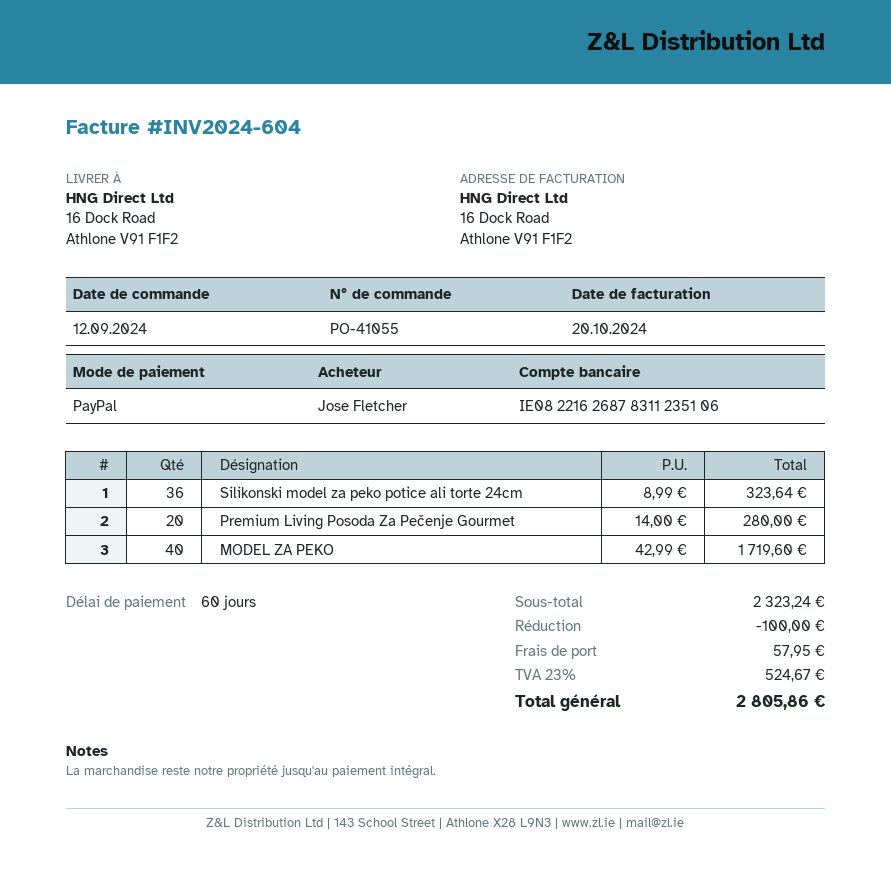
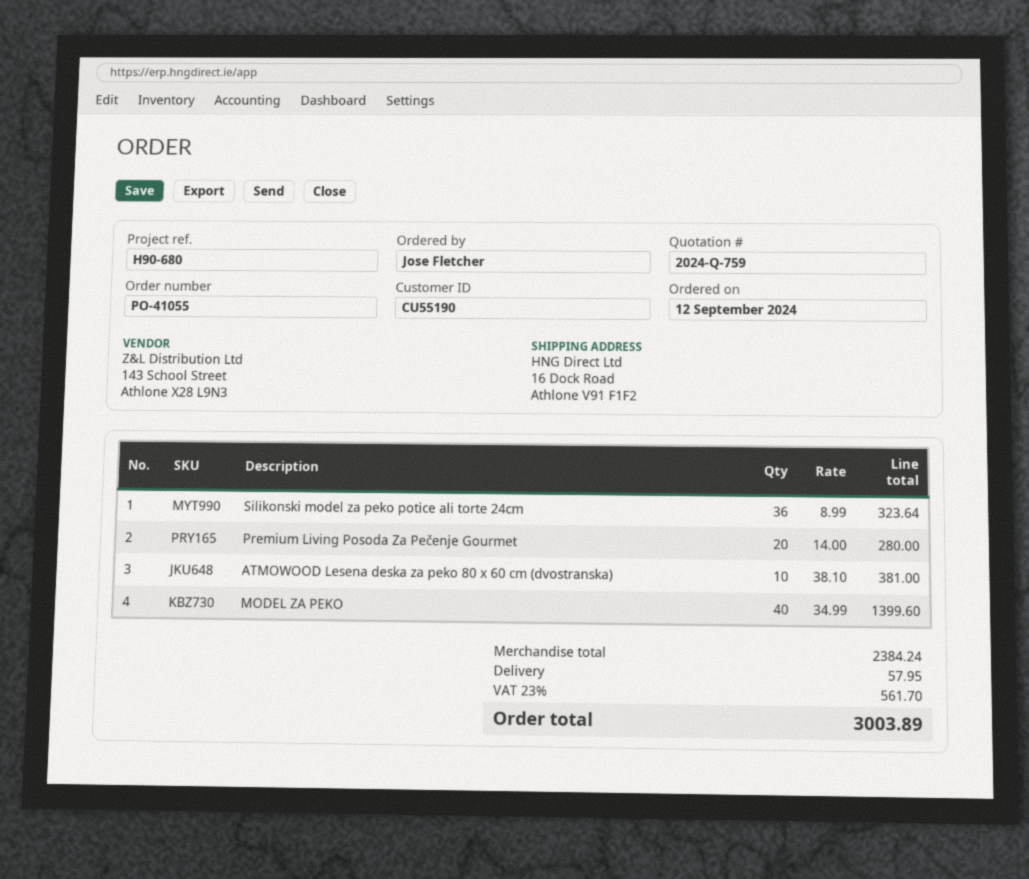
MODEL ZA PEKO: 40 x 42.99 = 1719.60 -> 40 x 34.99 = 1399.60
ATMOWOOD Lesena deska za peko 80 x 60 cm (dvostranska): none -> 10 x 38.10 = 381.00
subtotal: 2323.24 -> 2384.24
discount: 100.00 -> none
tax: 23% = 524.67 -> 23% = 561.70
total: 2805.86 -> 3003.89

